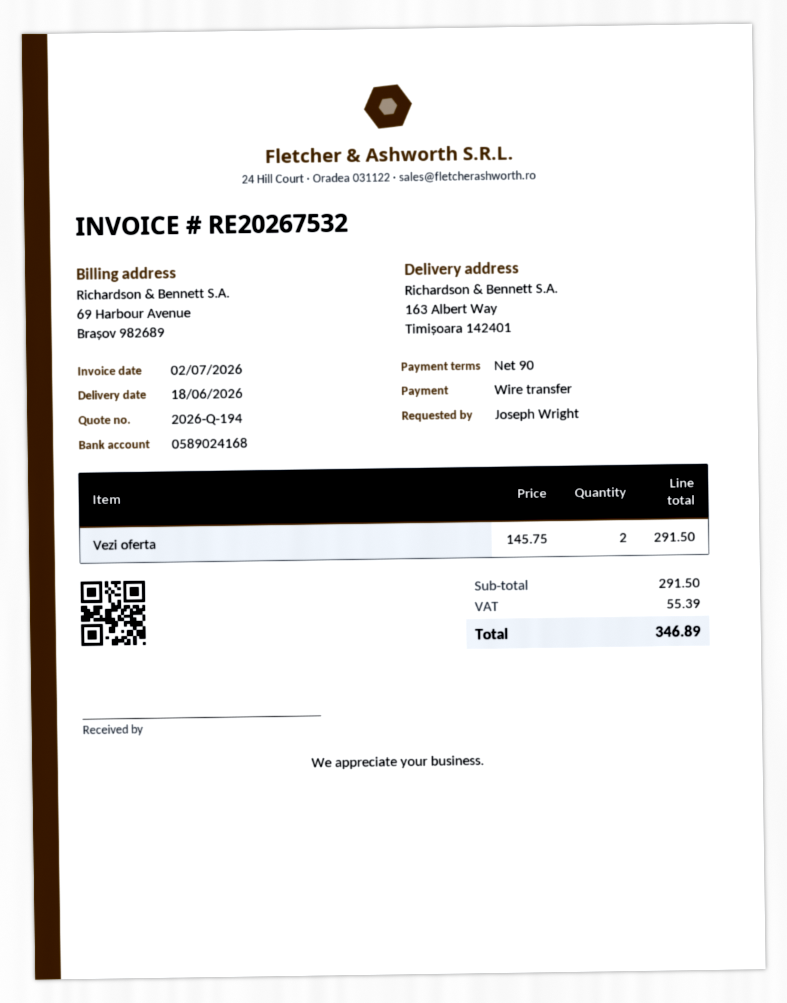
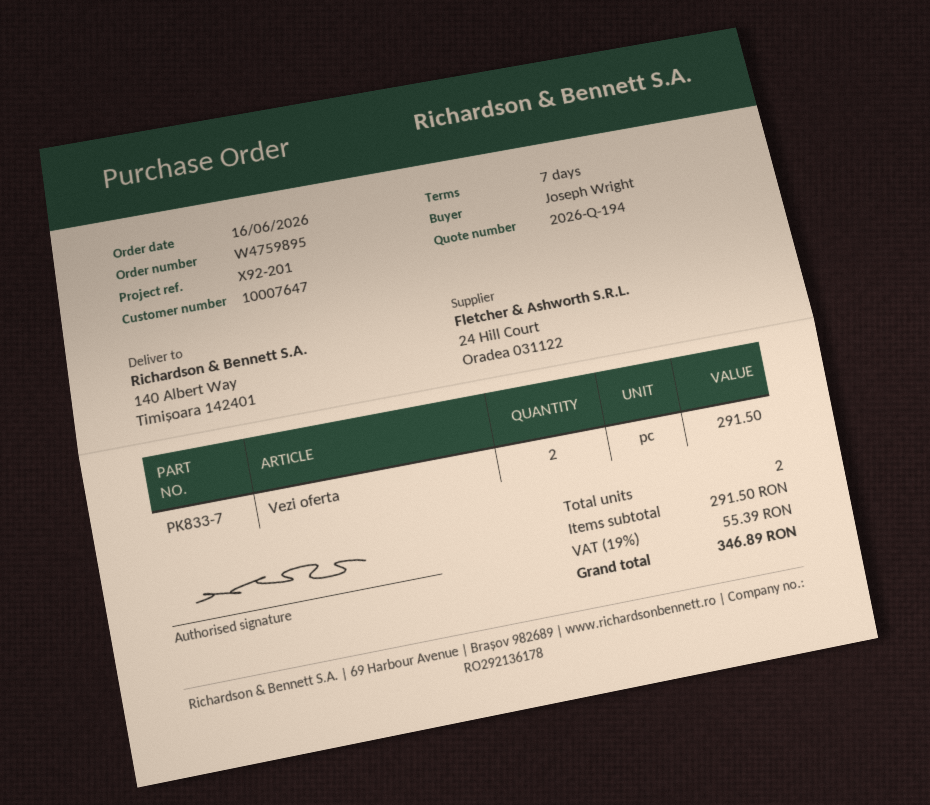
payment terms: 90 days -> 7 days
ship to: 163 Albert Way, Timișoara 142401 -> 140 Albert Way, Timișoara 142401

